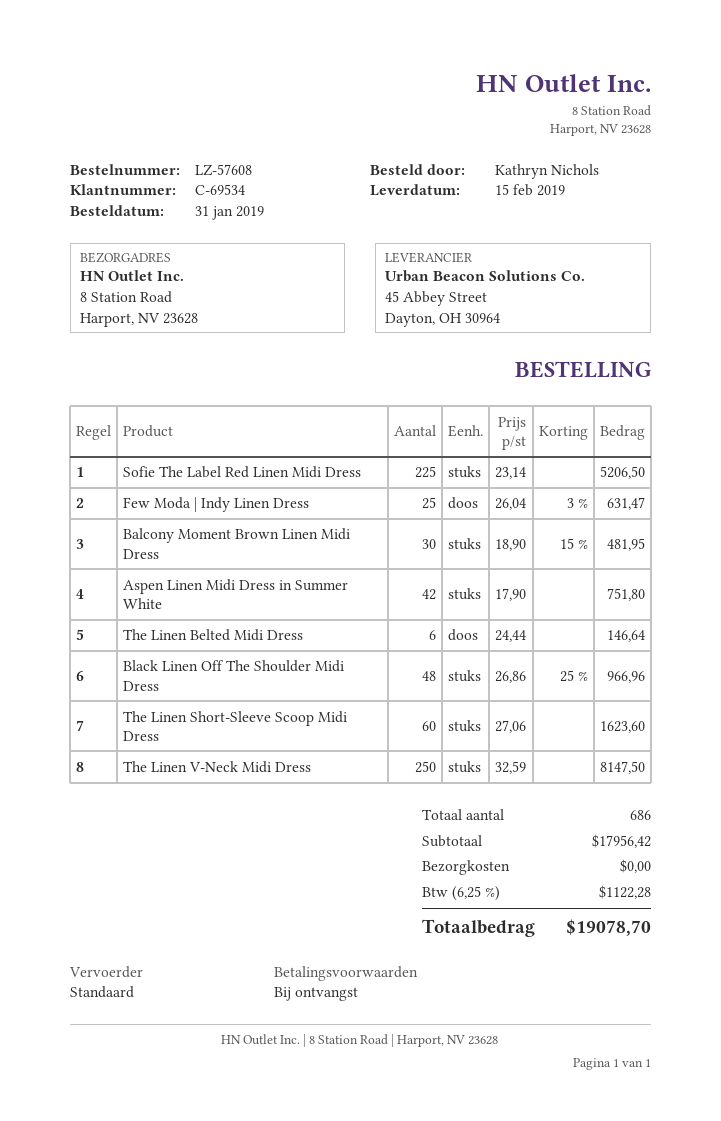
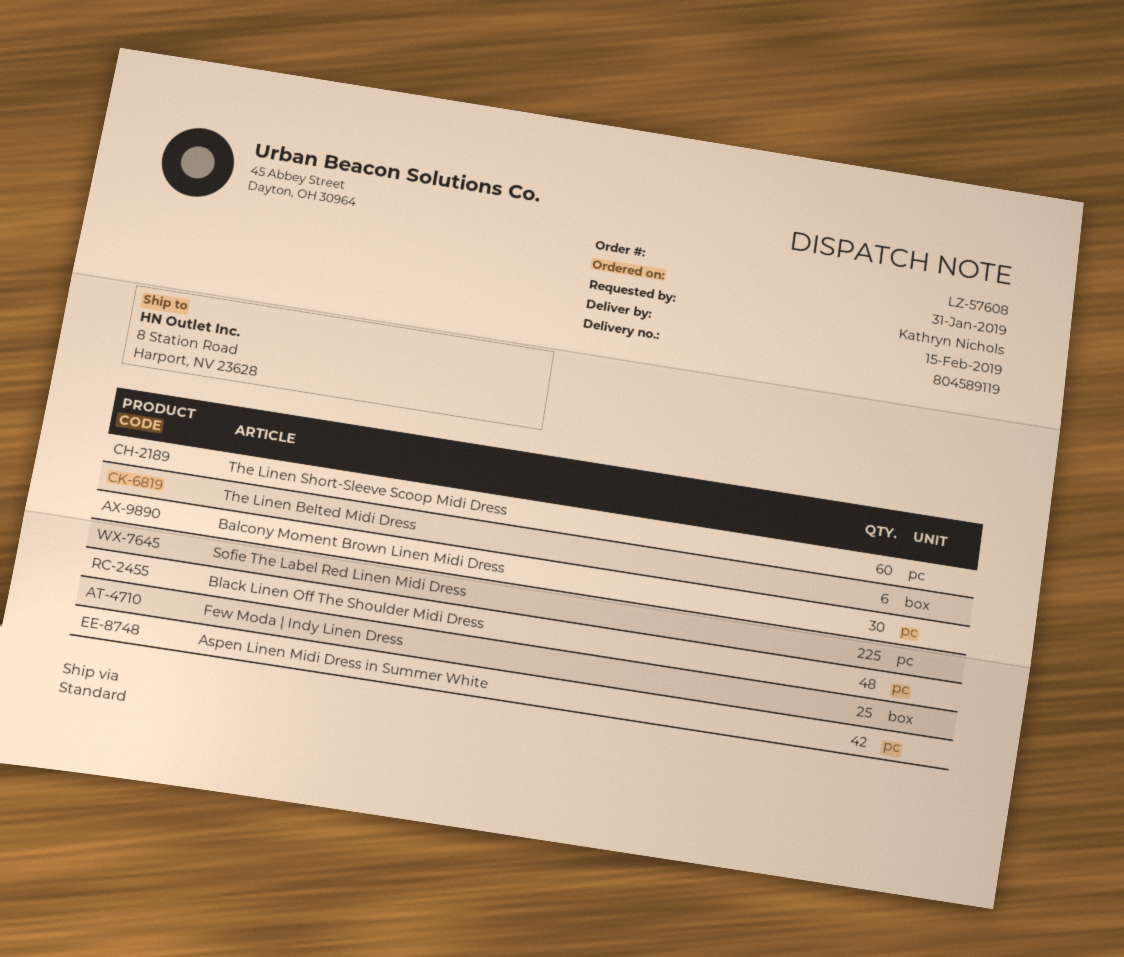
The Linen V-Neck Midi Dress: 250 -> none

